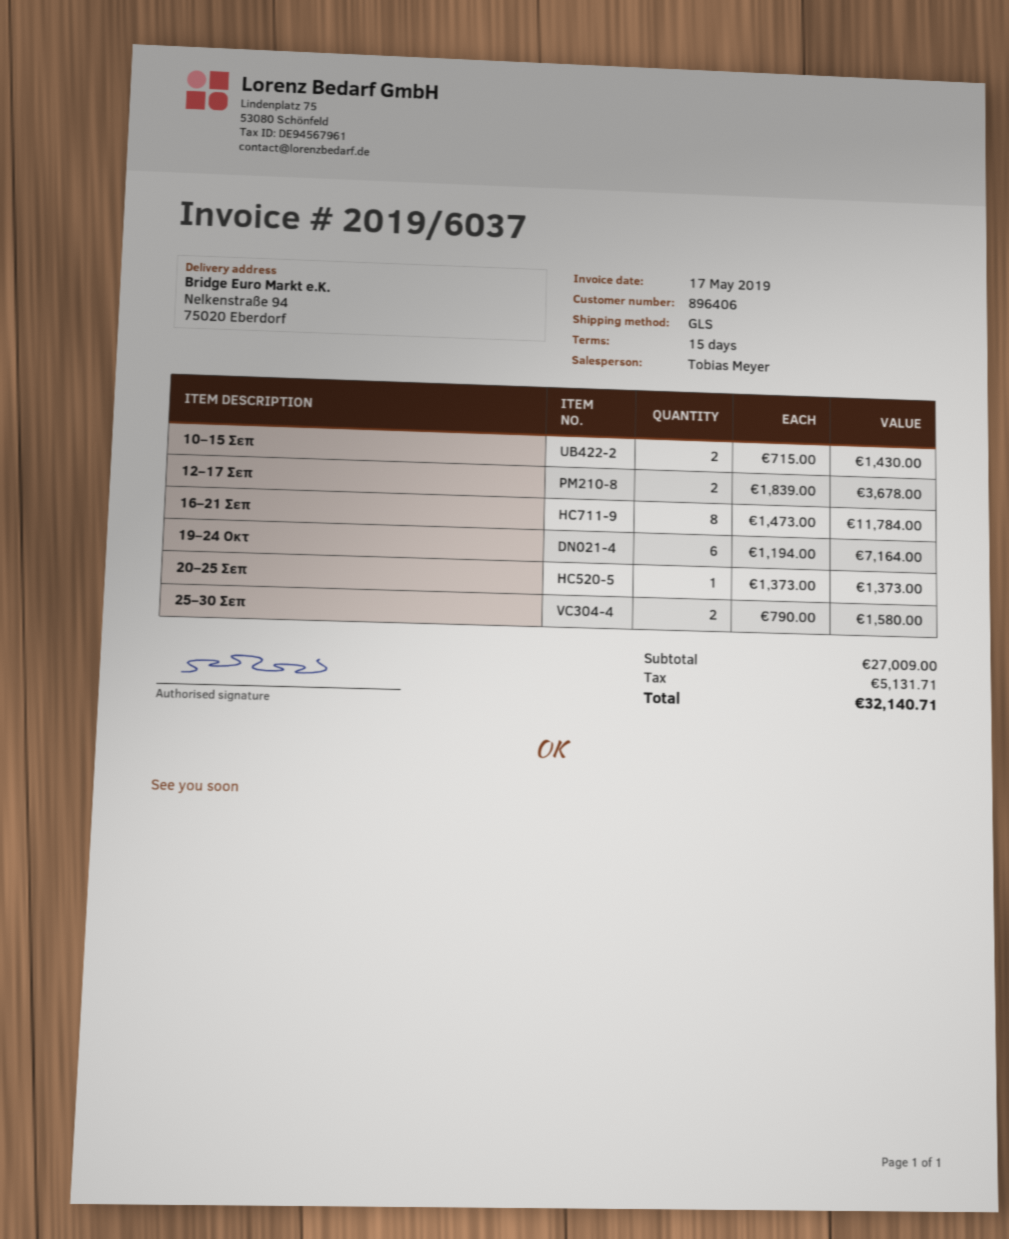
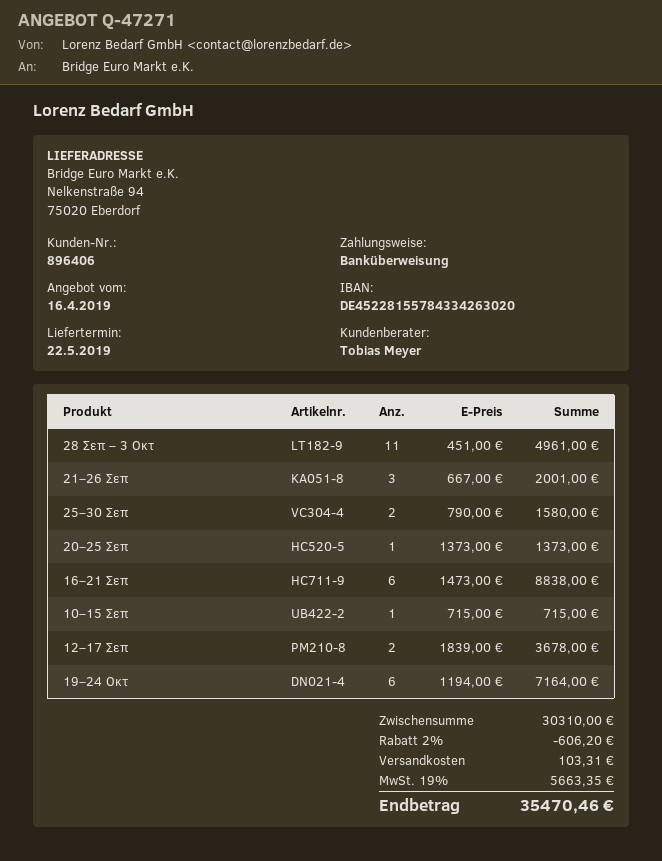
10–15 Σεπ: 2 x 715.00 = 1430.00 -> 1 x 715.00 = 715.00
16–21 Σεπ: 8 x 1473.00 = 11784.00 -> 6 x 1473.00 = 8838.00
28 Σεπ – 3 Οκτ: none -> 11 x 451.00 = 4961.00
21–26 Σεπ: none -> 3 x 667.00 = 2001.00
subtotal: 27009.00 -> 30310.00
discount: none -> 2% = 606.20
shipping: none -> 103.31
tax: 5131.71 -> 5663.35
total: 32140.71 -> 35470.46

